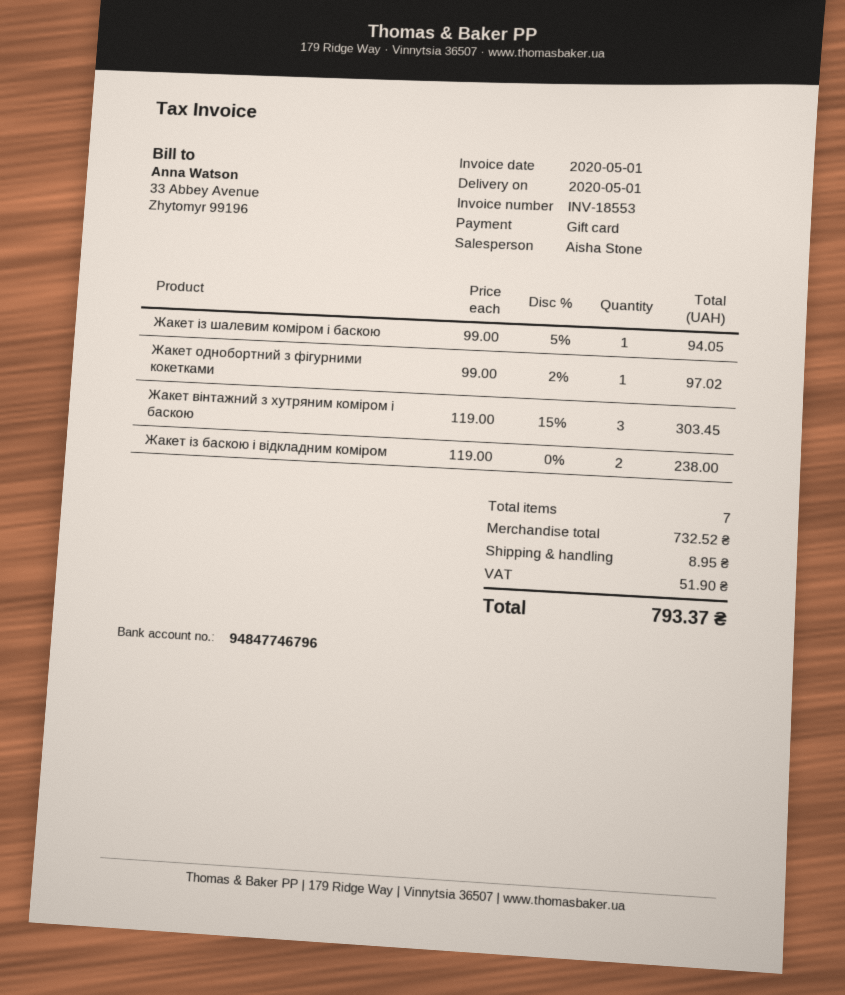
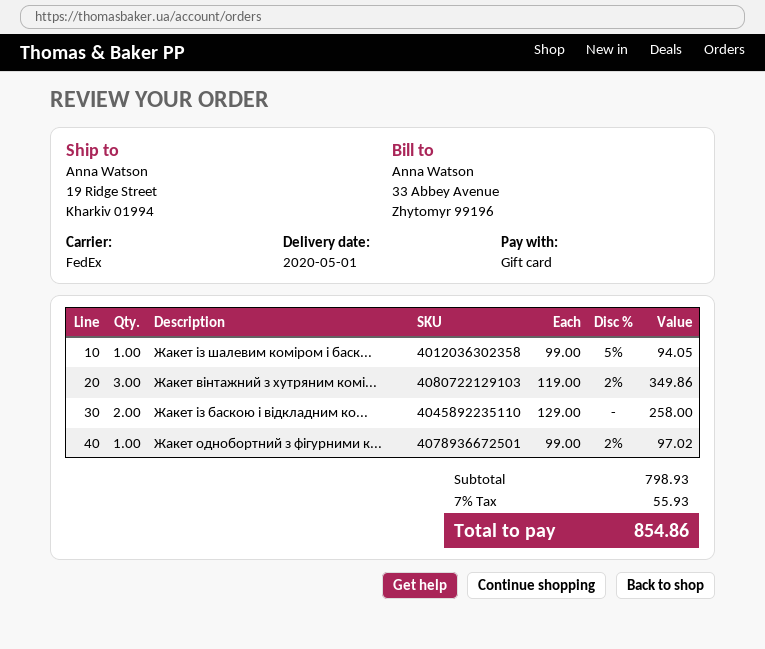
Жакет вінтажний з хутряним коміром і баскою: 3 x 119.00 - 15% = 303.45 -> 3 x 119.00 - 2% = 349.86
Жакет із баскою і відкладним коміром: 2 x 119.00 = 238.00 -> 2 x 129.00 = 258.00
subtotal: 732.52 -> 798.93
shipping: 8.95 -> none
tax: 51.90 -> 55.93
total: 793.37 -> 854.86

